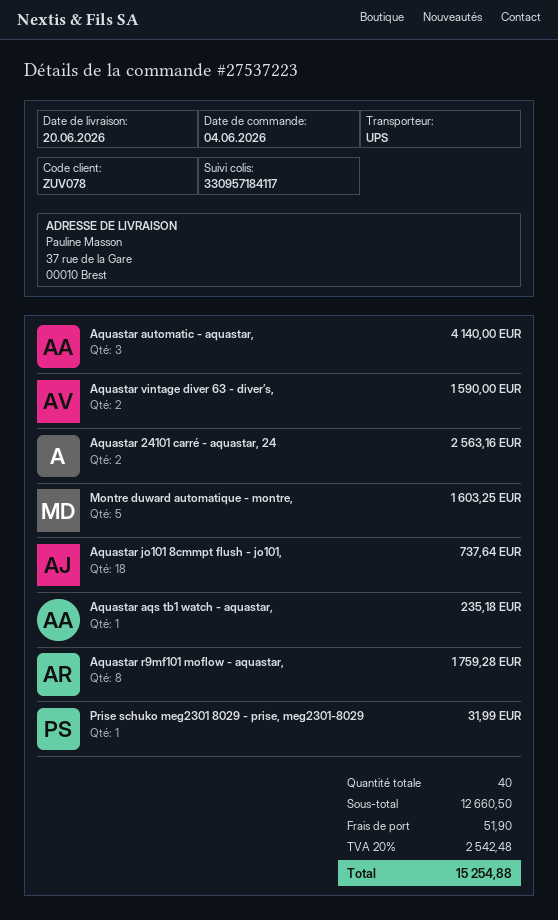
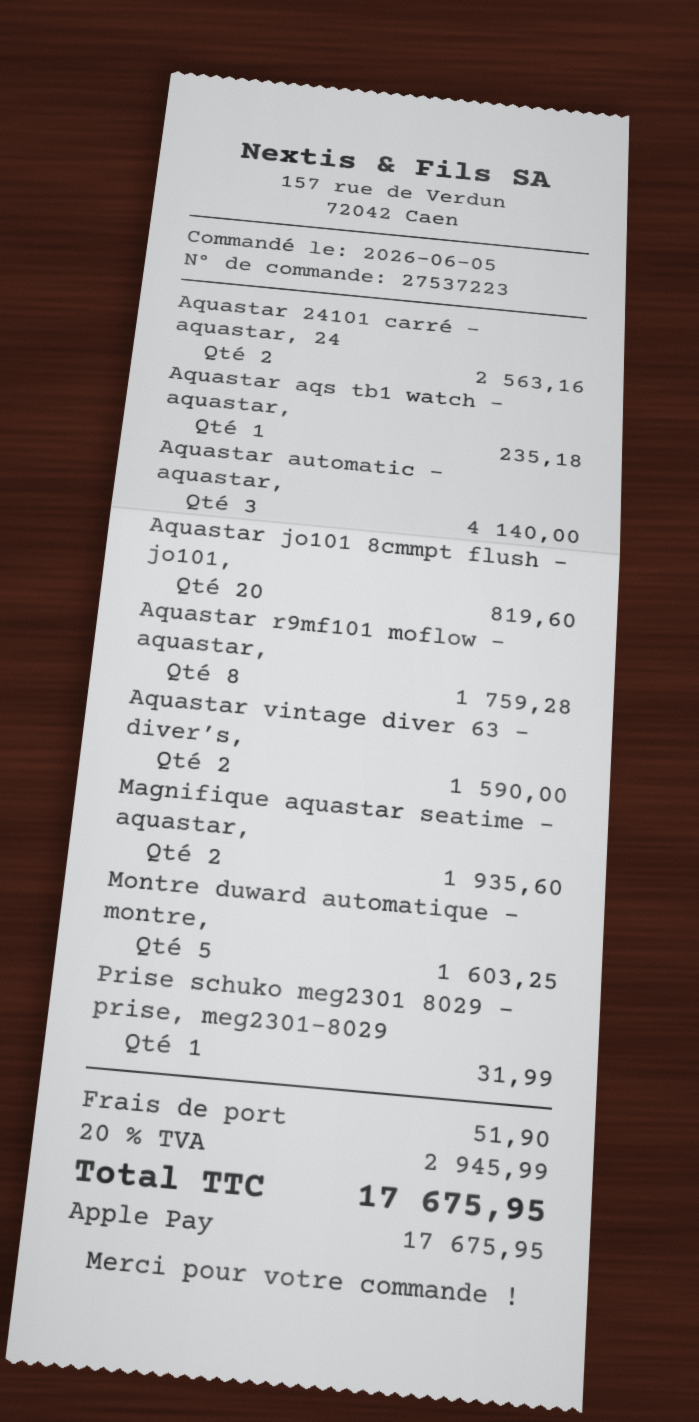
order date: 2026-06-04 -> 2026-06-05
Aquastar jo101 8cmmpt flush - jo101,: 18 for 737.64 -> 20 for 819.60
Magnifique aquastar seatime - aquastar,: none -> 2 for 1935.60
tax: 20% = 2542.48 -> 20% = 2945.99
total: 15254.88 -> 17675.95

